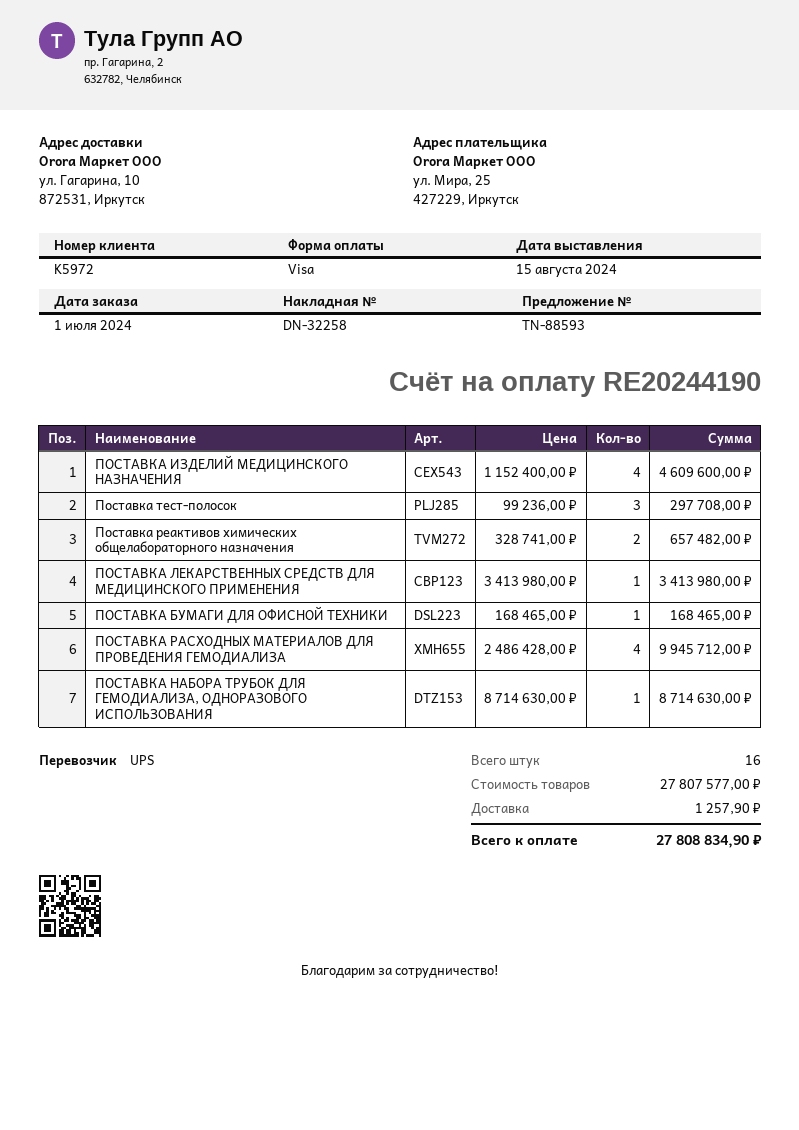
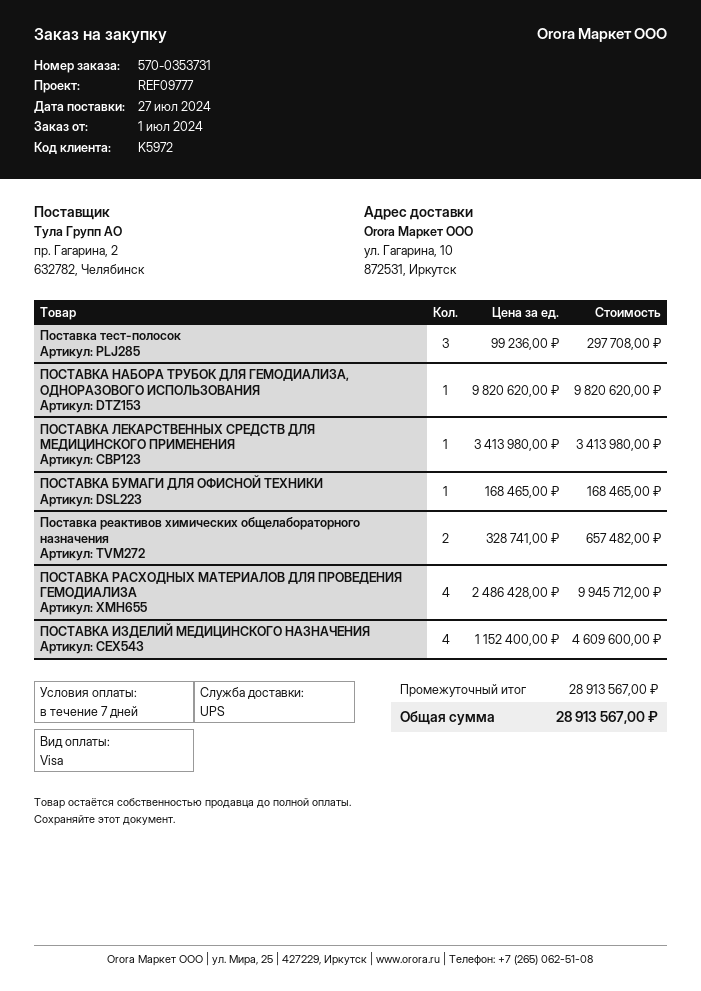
ПОСТАВКА НАБОРА ТРУБОК ДЛЯ ГЕМОДИАЛИЗА, ОДНОРАЗОВОГО ИСПОЛЬЗОВАНИЯ: 1 x 8714630.00 = 8714630.00 -> 1 x 9820620.00 = 9820620.00
subtotal: 27807577.00 -> 28913567.00
shipping: 1257.90 -> none
total: 27808834.90 -> 28913567.00

